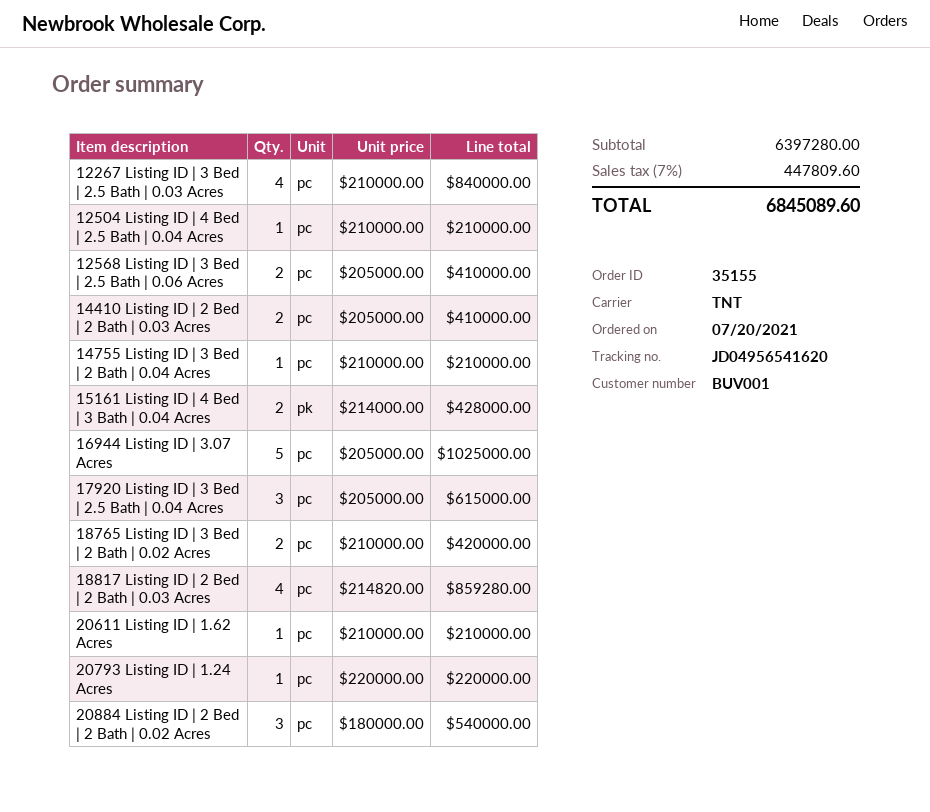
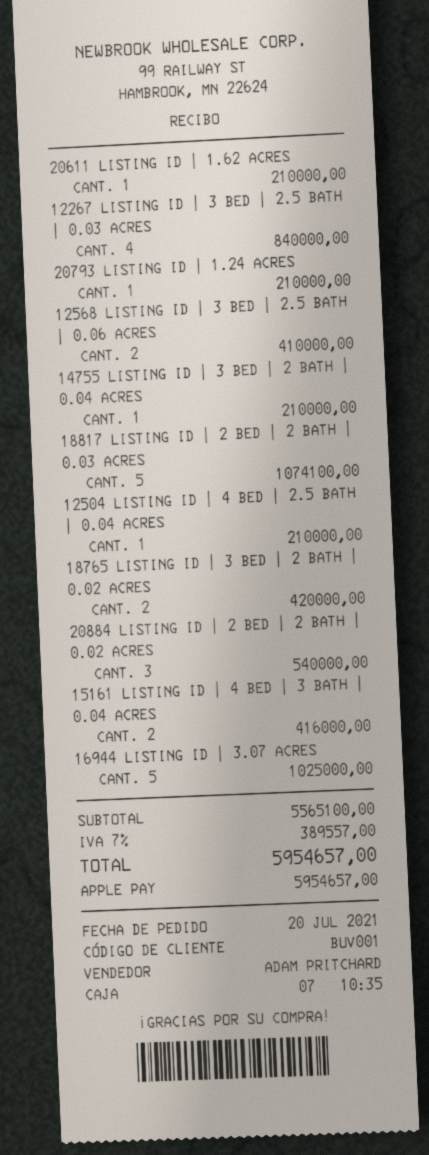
14410 Listing ID | 2 Bed | 2 Bath | 0.03 Acres: 2 for 410000.00 -> none
15161 Listing ID | 4 Bed | 3 Bath | 0.04 Acres: 2 for 428000.00 -> 2 for 416000.00
17920 Listing ID | 3 Bed | 2.5 Bath | 0.04 Acres: 3 for 615000.00 -> none
18817 Listing ID | 2 Bed | 2 Bath | 0.03 Acres: 4 for 859280.00 -> 5 for 1074100.00
20793 Listing ID | 1.24 Acres: 1 for 220000.00 -> 1 for 210000.00
subtotal: 6397280.00 -> 5565100.00
tax: 7% = 447809.60 -> 7% = 389557.00
total: 6845089.60 -> 5954657.00

